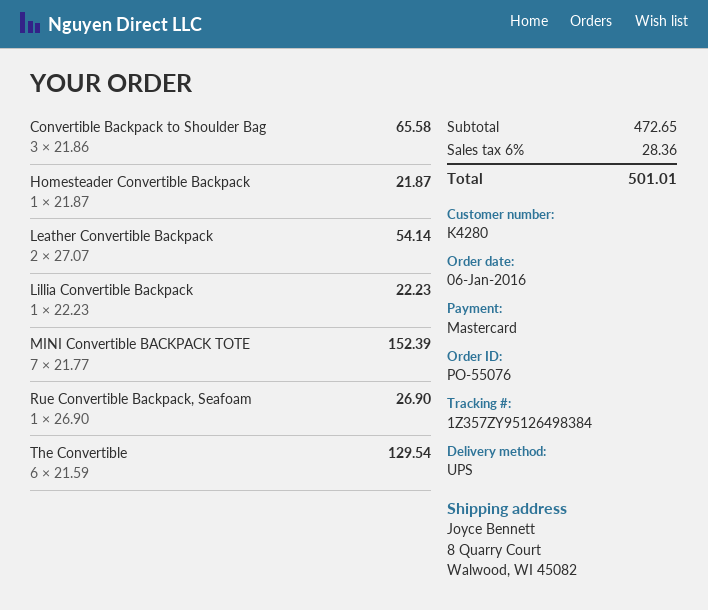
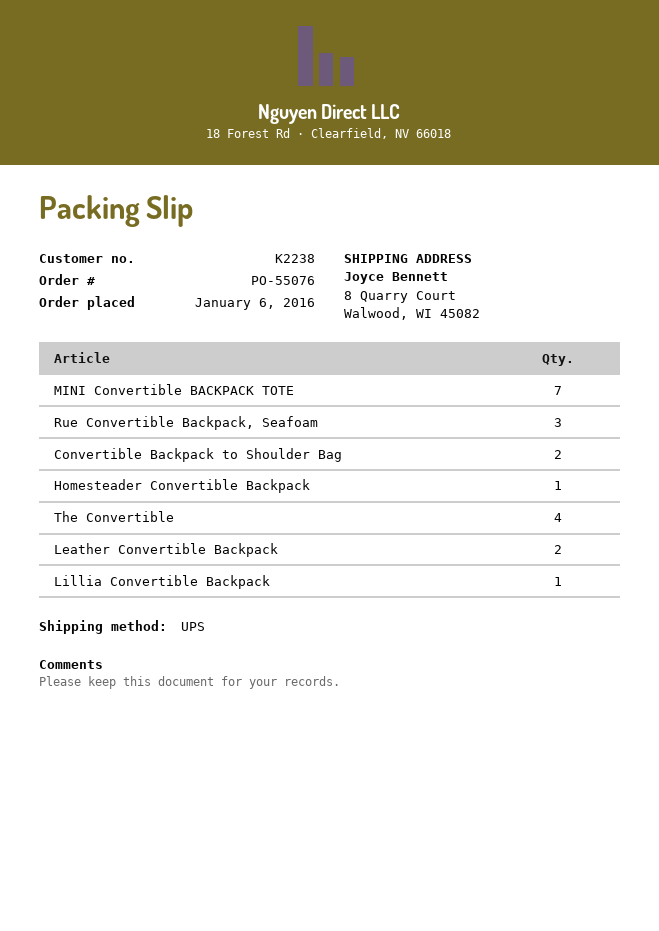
customer number: K4280 -> K2238
Convertible Backpack to Shoulder Bag: 3 -> 2
Rue Convertible Backpack, Seafoam: 1 -> 3
The Convertible: 6 -> 4

